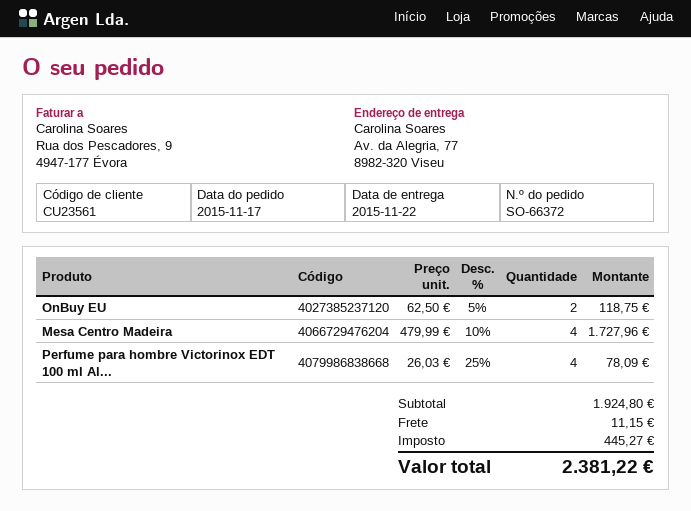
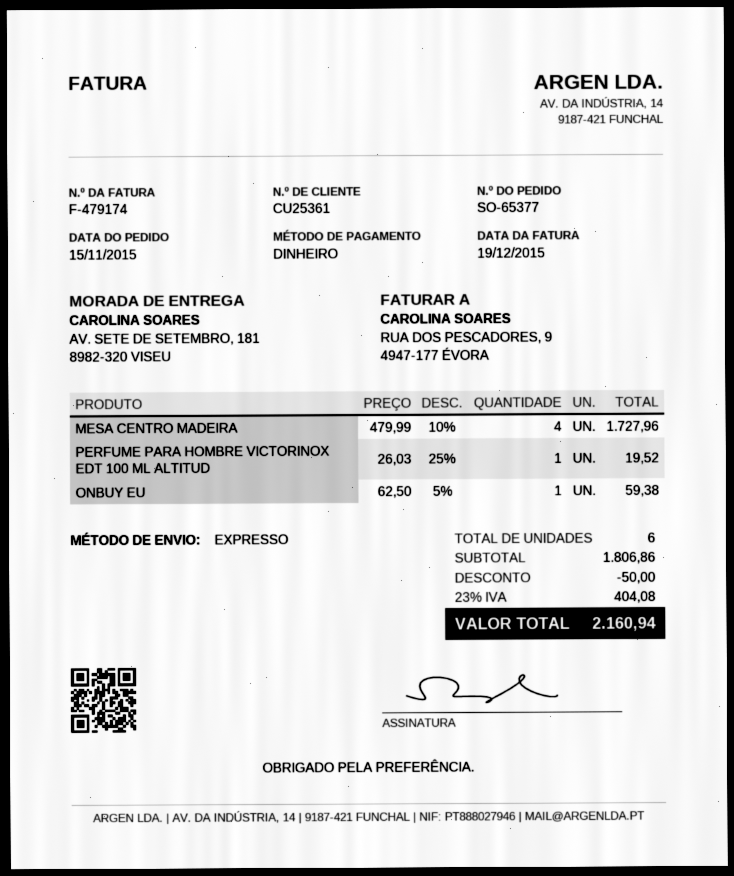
order number: SO-66372 -> SO-65377
order date: 2015-11-17 -> 2015-11-15
customer number: CU23561 -> CU25361
ship to: Av. da Alegria, 77, 8982-320 Viseu -> AV. SETE DE SETEMBRO, 181, 8982-320 VISEU
OnBuy EU: 2 x 62.50 - 5% = 118.75 -> 1 x 62.50 - 5% = 59.38
Perfume para hombre Victorinox EDT 100 ml Al...: 4 x 26.03 - 25% = 78.09 -> 1 x 26.03 - 25% = 19.52
subtotal: 1924.80 -> 1806.86
discount: none -> 50.00
shipping: 11.15 -> none
tax: 445.27 -> 404.08
total: 2381.22 -> 2160.94

